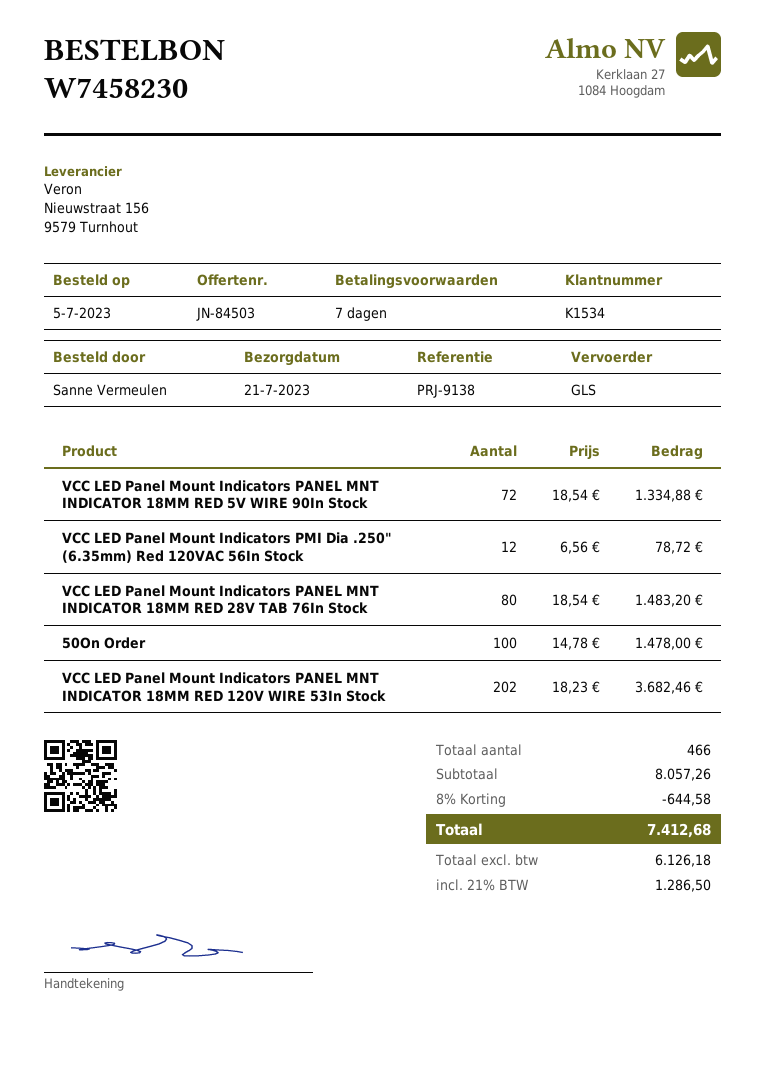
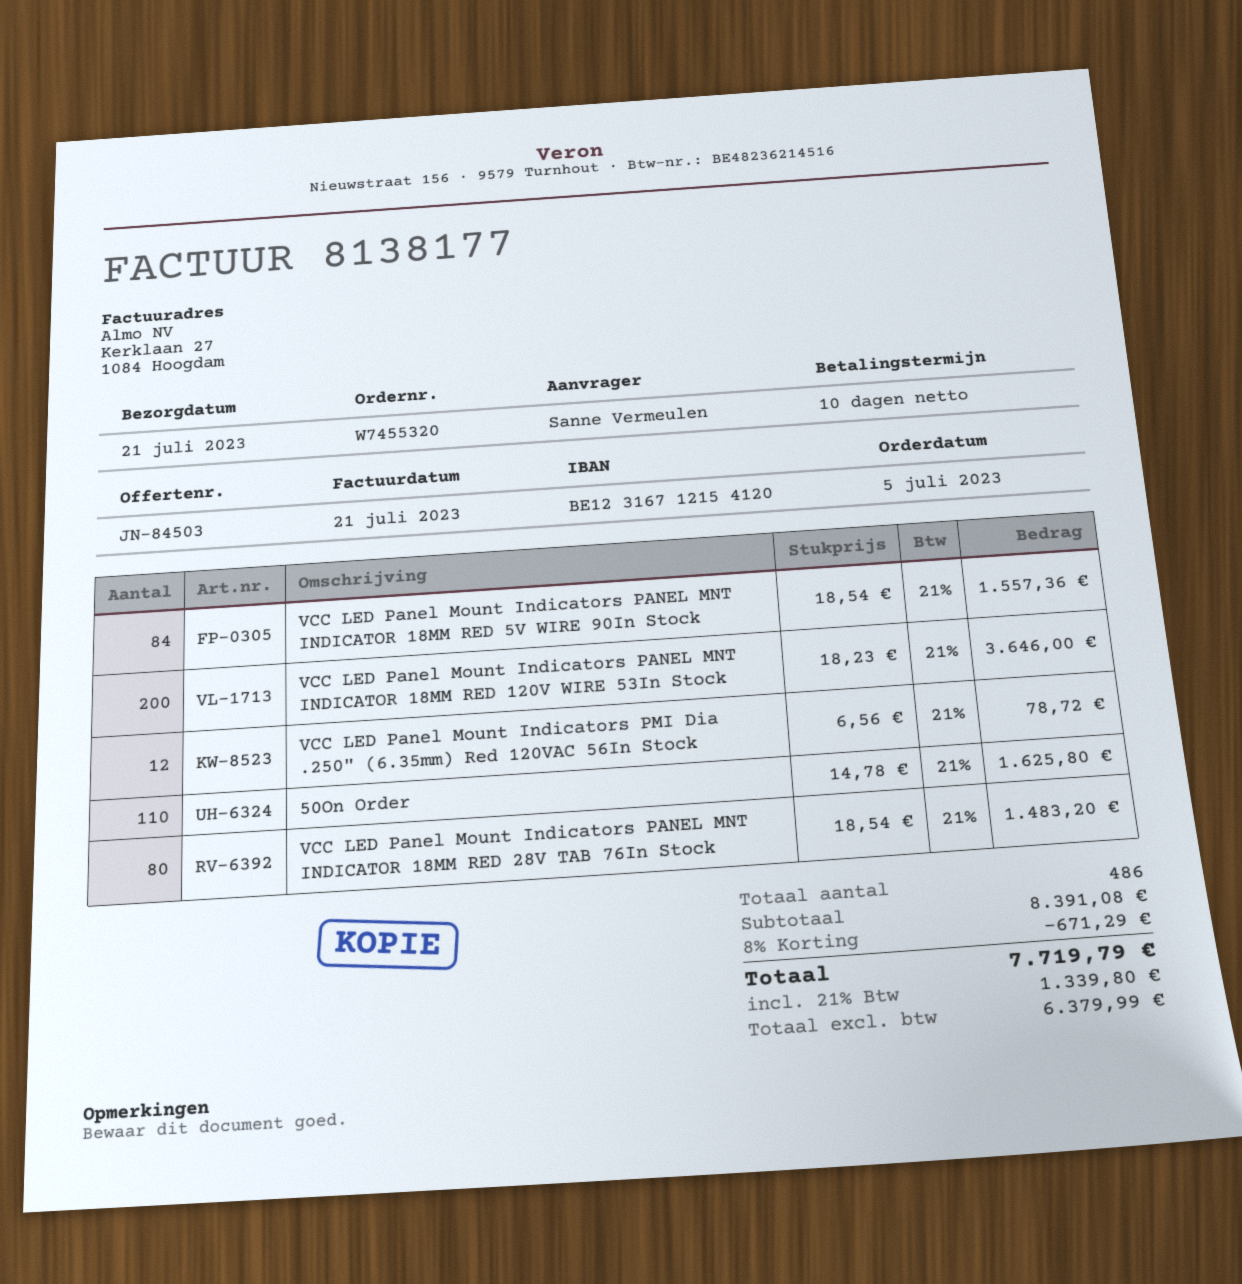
order number: W7458230 -> W7455320
payment terms: 7 days -> 10 days
VCC LED Panel Mount Indicators PANEL MNT INDICATOR 18MM RED 5V WIRE 90In Stock: 72 x 18.54 = 1334.88 -> 84 x 18.54 = 1557.36
50On Order: 100 x 14.78 = 1478.00 -> 110 x 14.78 = 1625.80
VCC LED Panel Mount Indicators PANEL MNT INDICATOR 18MM RED 120V WIRE 53In Stock: 202 x 18.23 = 3682.46 -> 200 x 18.23 = 3646.00
total quantity: 466 -> 486
subtotal: 8057.26 -> 8391.08
discount: 8% = 644.58 -> 8% = 671.29
net: 6126.18 -> 6379.99
tax: 21% = 1286.50 -> 21% = 1339.80
total: 7412.68 -> 7719.79

